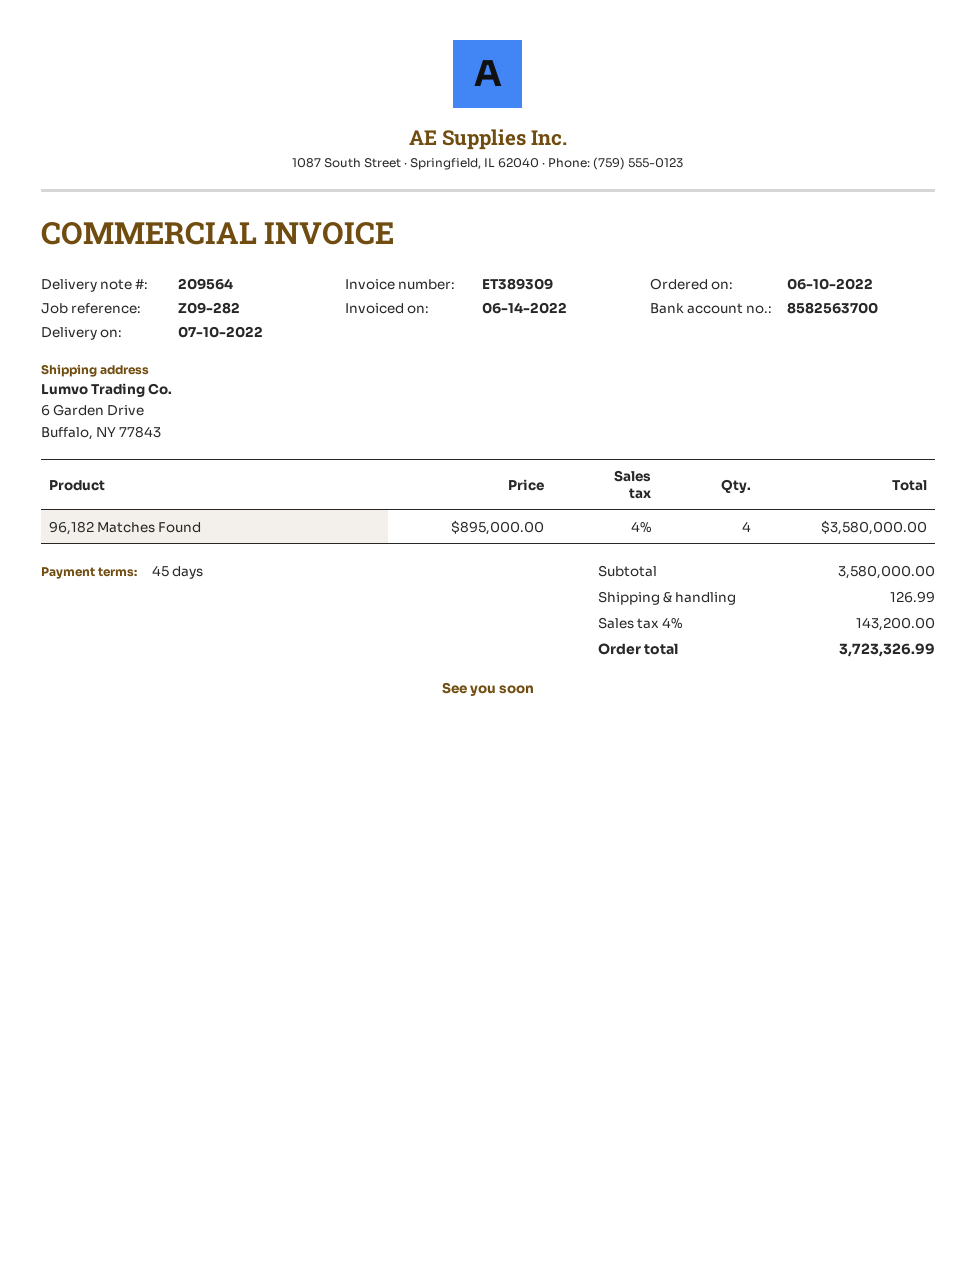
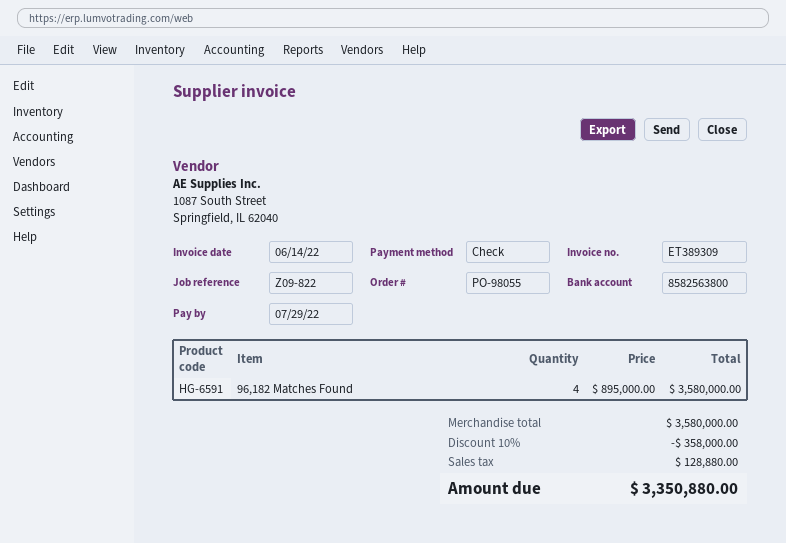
reference: Z09-282 -> Z09-822
bank account: 8582563700 -> 8582563800
discount: none -> 10% = 358000.00
shipping: 126.99 -> none
tax: 143200.00 -> 128880.00
total: 3723326.99 -> 3350880.00

